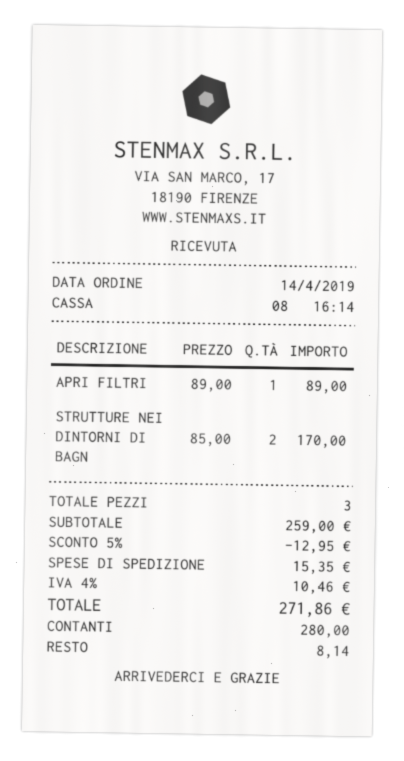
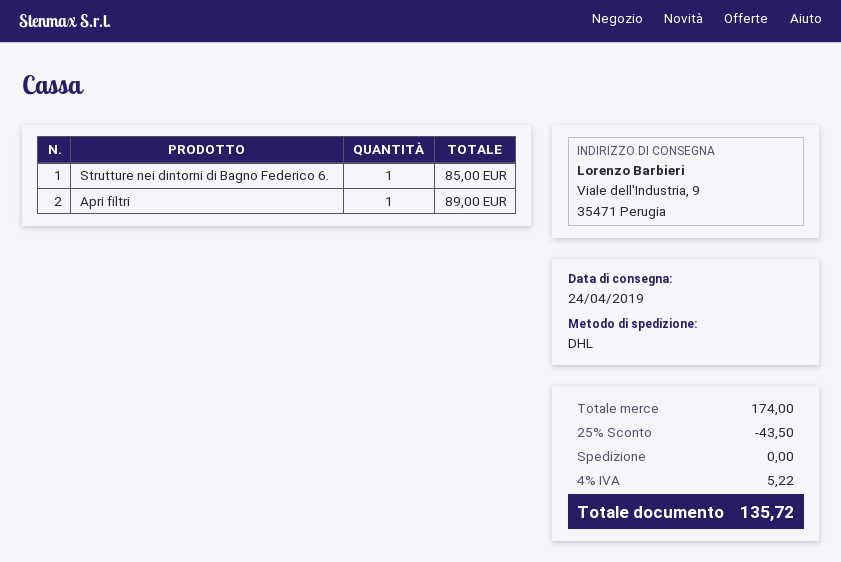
STRUTTURE NEI DINTORNI DI BAGN: 2 for 170.00 -> 1 for 85.00
subtotal: 259.00 -> 174.00
discount: 5% = 12.95 -> 25% = 43.50
shipping: 15.35 -> 0.00
tax: 4% = 10.46 -> 4% = 5.22
total: 271.86 -> 135.72

